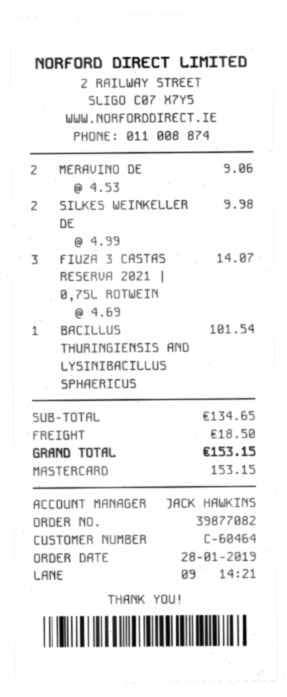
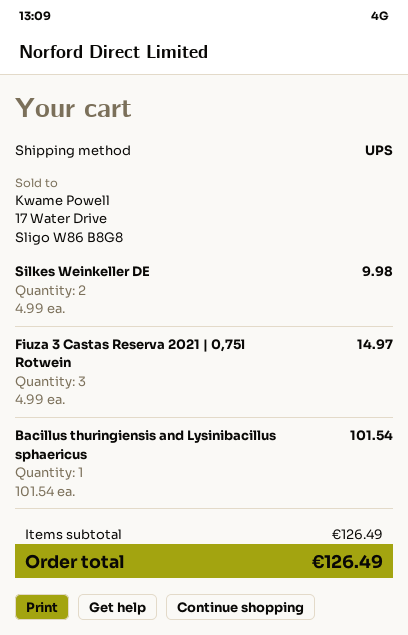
MERAVINO DE: 2 x 4.53 = 9.06 -> none
FIUZA 3 CASTAS RESERVA 2021 | 0,75L ROTWEIN: 3 x 4.69 = 14.07 -> 3 x 4.99 = 14.97
subtotal: 134.65 -> 126.49
shipping: 18.50 -> none
total: 153.15 -> 126.49

